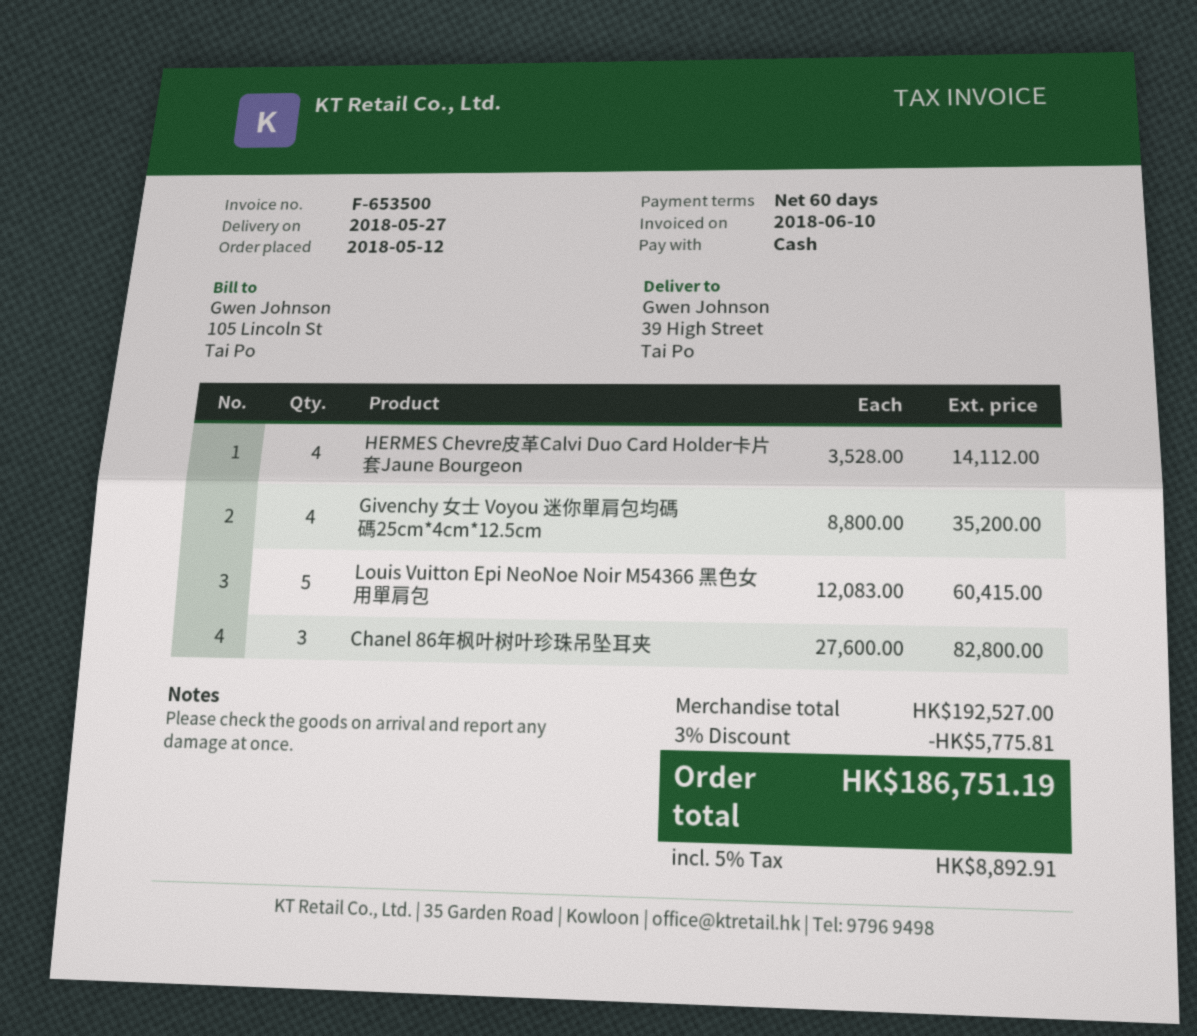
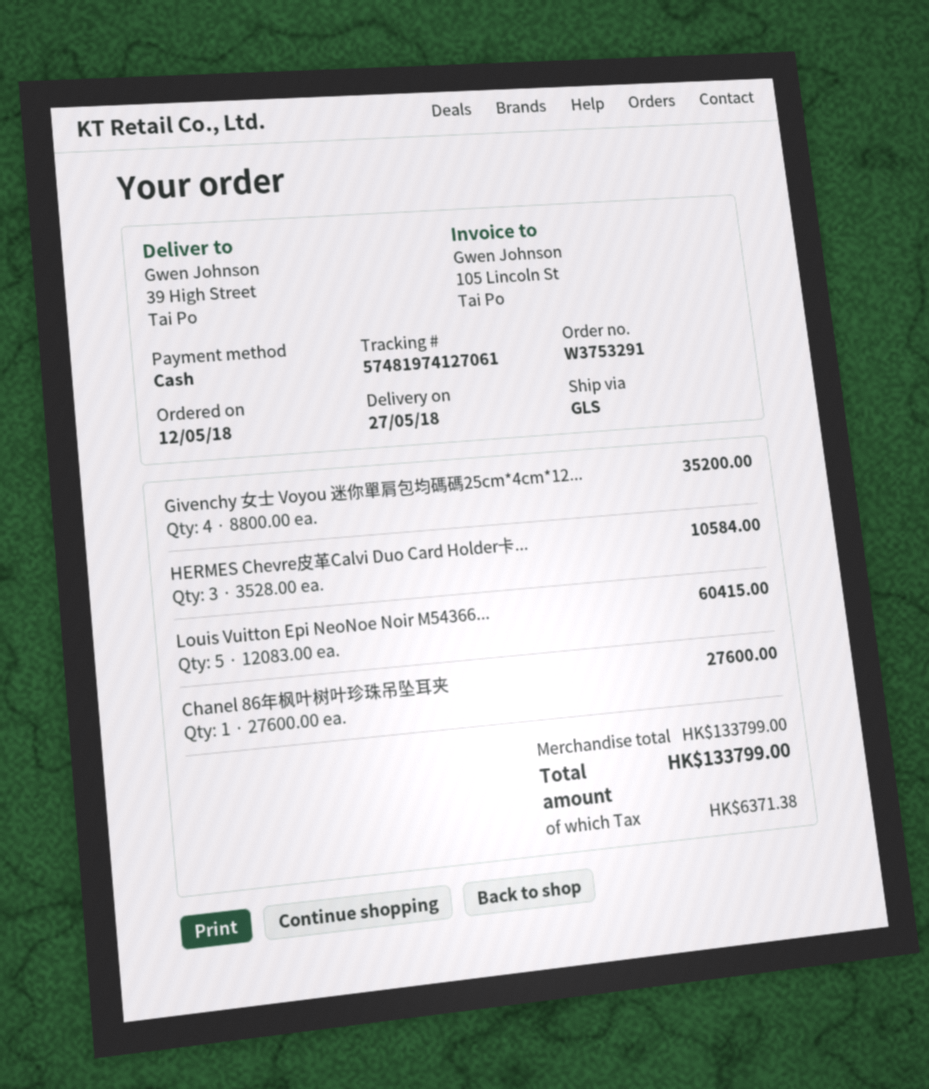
HERMES Chevre皮革Calvi Duo Card Holder卡片套Jaune Bourgeon: 4 x 3528.00 = 14112.00 -> 3 x 3528.00 = 10584.00
Chanel 86年枫叶树叶珍珠吊坠耳夹: 3 x 27600.00 = 82800.00 -> 1 x 27600.00 = 27600.00
subtotal: 192527.00 -> 133799.00
discount: 3% = 5775.81 -> none
tax: 8892.91 -> 6371.38
total: 186751.19 -> 133799.00

